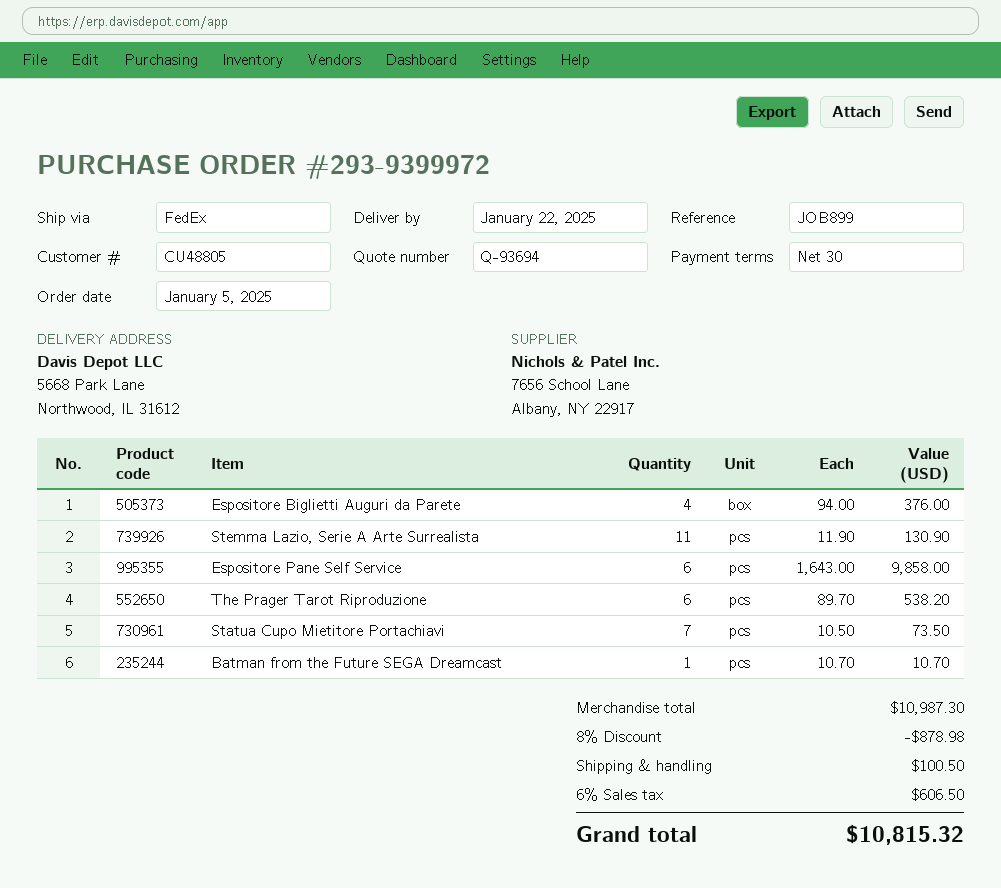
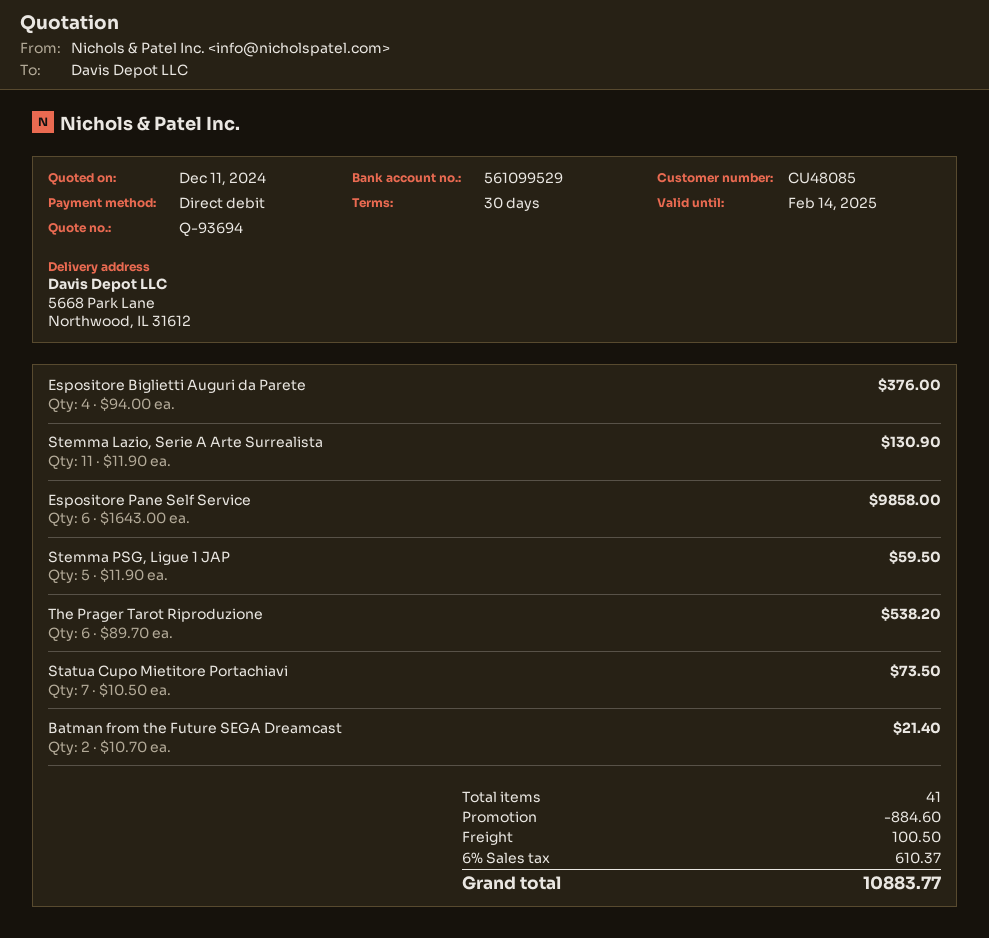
customer number: CU48805 -> CU48085
Batman from the Future SEGA Dreamcast: 1 x 10.70 = 10.70 -> 2 x 10.70 = 21.40
Stemma PSG, Ligue 1 JAP: none -> 5 x 11.90 = 59.50
discount: 878.98 -> 884.60
tax: 6% = 606.50 -> 6% = 610.37
total: 10815.32 -> 10883.77

